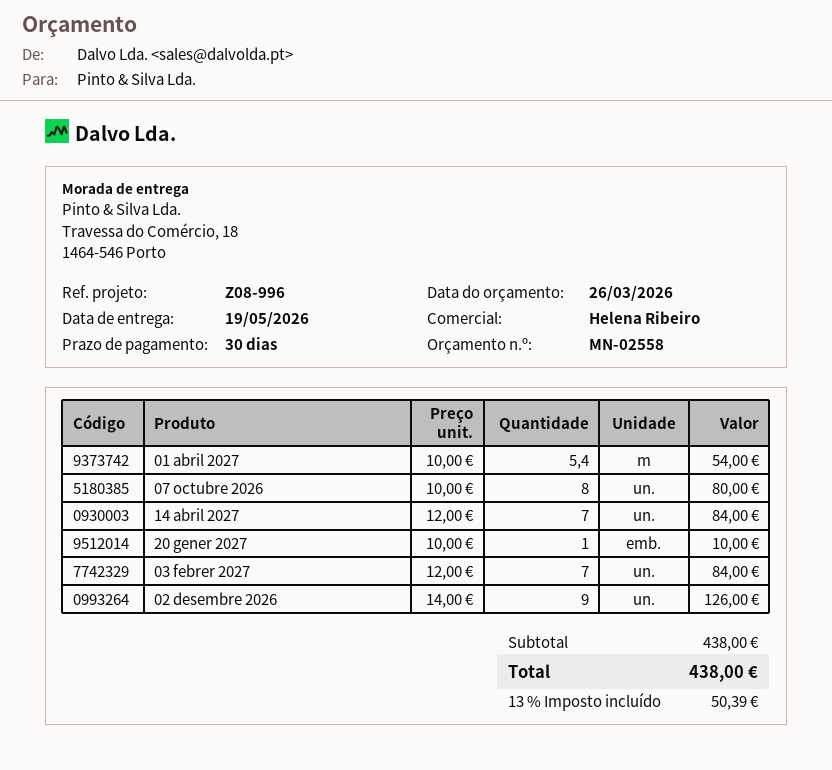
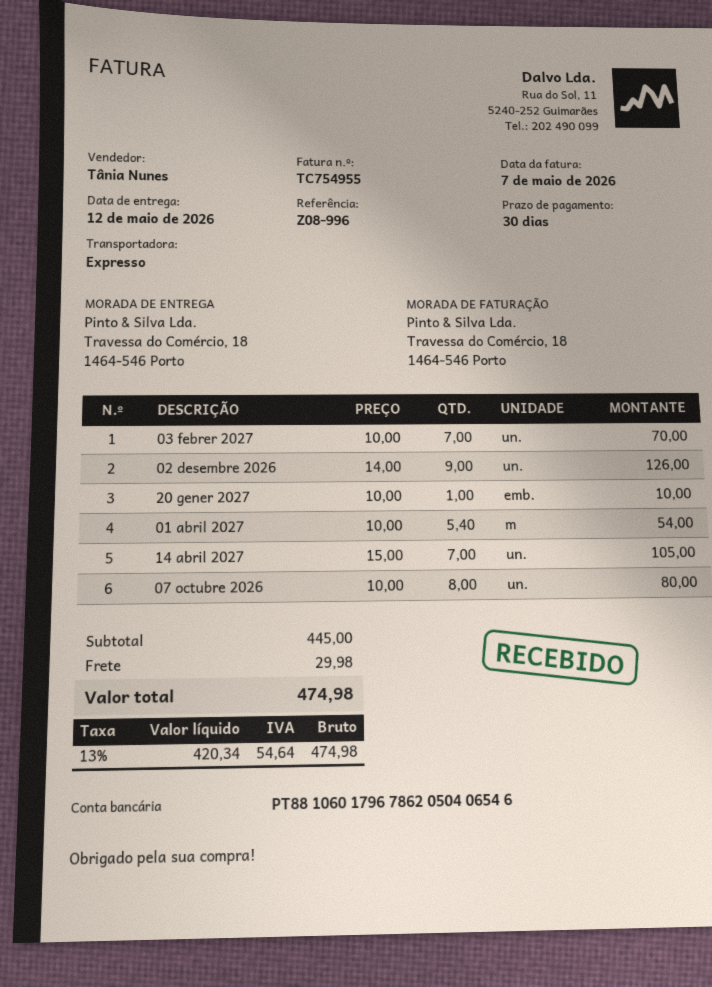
delivery date: 2026-05-19 -> 2026-05-12
sales rep: Helena Ribeiro -> Tânia Nunes
14 abril 2027: 7 x 12.00 = 84.00 -> 7 x 15.00 = 105.00
03 febrer 2027: 7 x 12.00 = 84.00 -> 7 x 10.00 = 70.00
subtotal: 438.00 -> 445.00
shipping: none -> 29.98
tax: 13% = 50.39 -> 13% = 54.64
total: 438.00 -> 474.98

